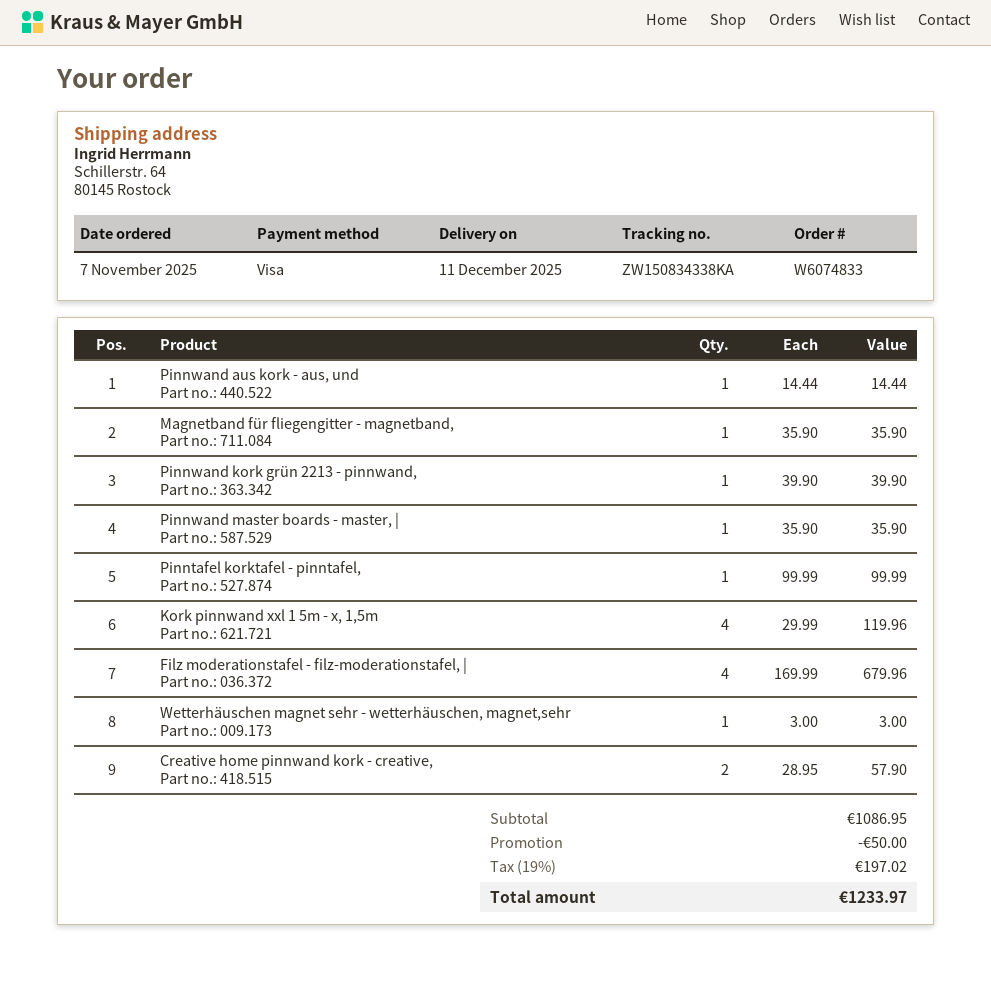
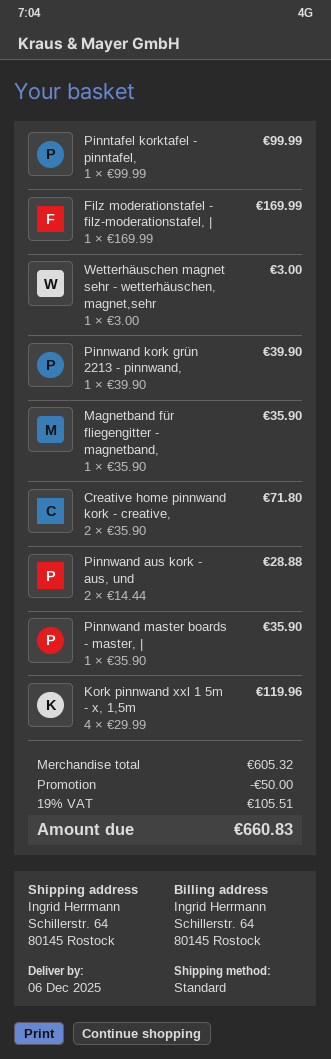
delivery date: 2025-12-11 -> 2025-12-06
Pinnwand aus kork - aus, und: 1 x 14.44 = 14.44 -> 2 x 14.44 = 28.88
Filz moderationstafel - filz-moderationstafel, |: 4 x 169.99 = 679.96 -> 1 x 169.99 = 169.99
Creative home pinnwand kork - creative,: 2 x 28.95 = 57.90 -> 2 x 35.90 = 71.80
subtotal: 1086.95 -> 605.32
tax: 19% = 197.02 -> 19% = 105.51
total: 1233.97 -> 660.83

